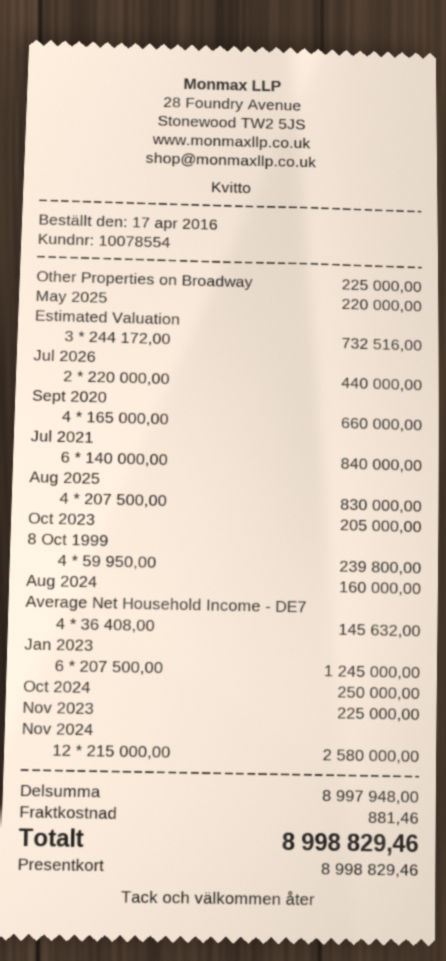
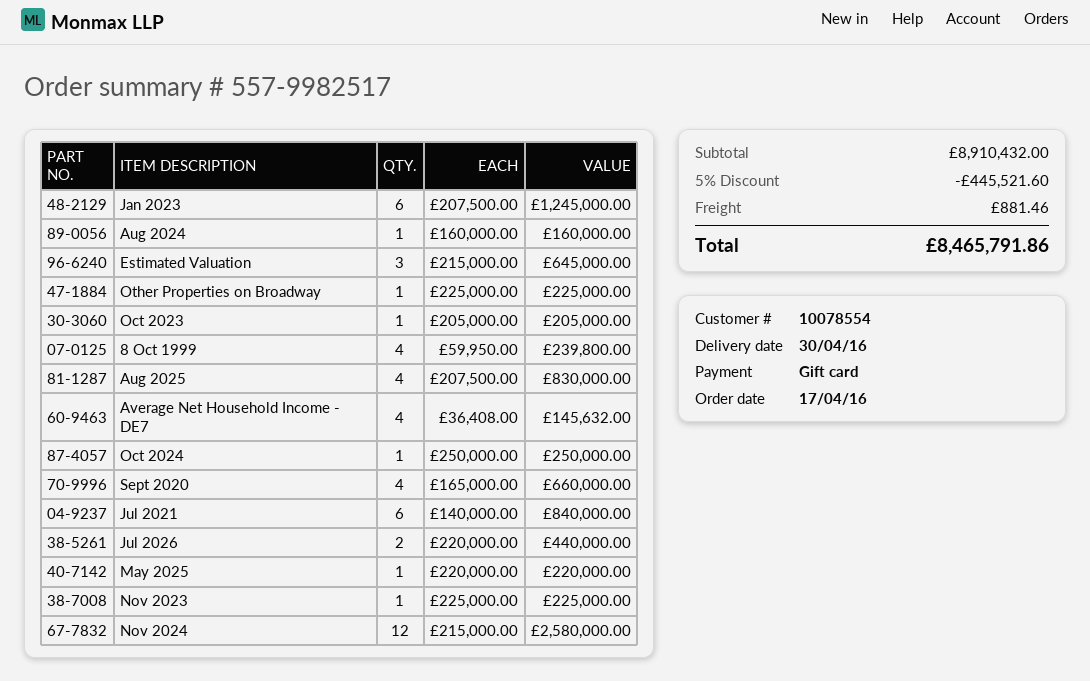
Estimated Valuation: 3 x 244172.00 = 732516.00 -> 3 x 215000.00 = 645000.00
subtotal: 8997948.00 -> 8910432.00
discount: none -> 5% = 445521.60
total: 8998829.46 -> 8465791.86

